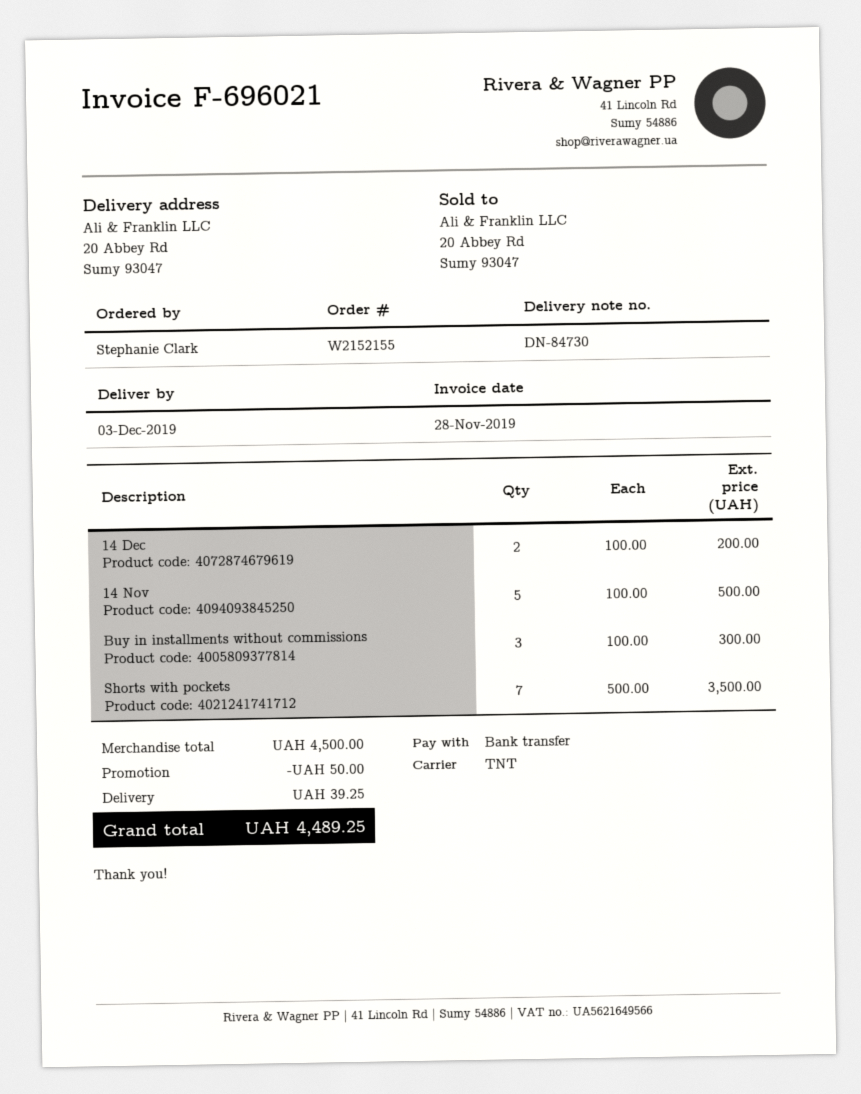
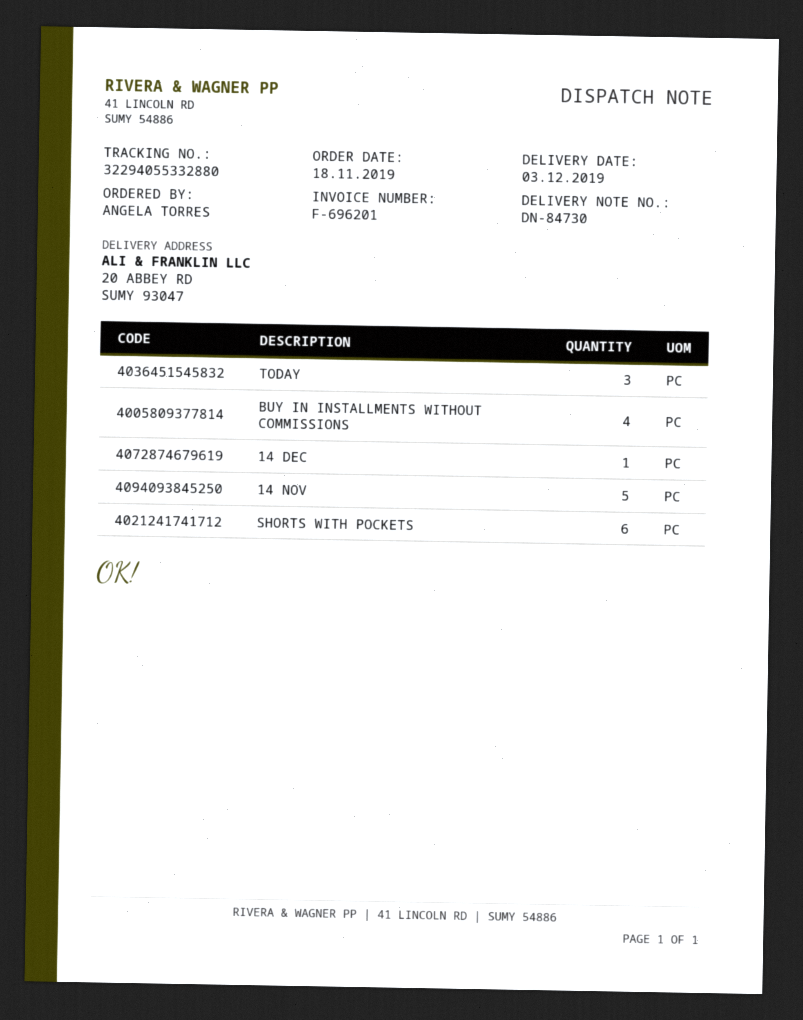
invoice number: F-696021 -> F-696201
ordered by: Stephanie Clark -> ANGELA TORRES
14 Dec: 2 -> 1
Buy in installments without commissions: 3 -> 4
Shorts with pockets: 7 -> 6
TODAY: none -> 3

